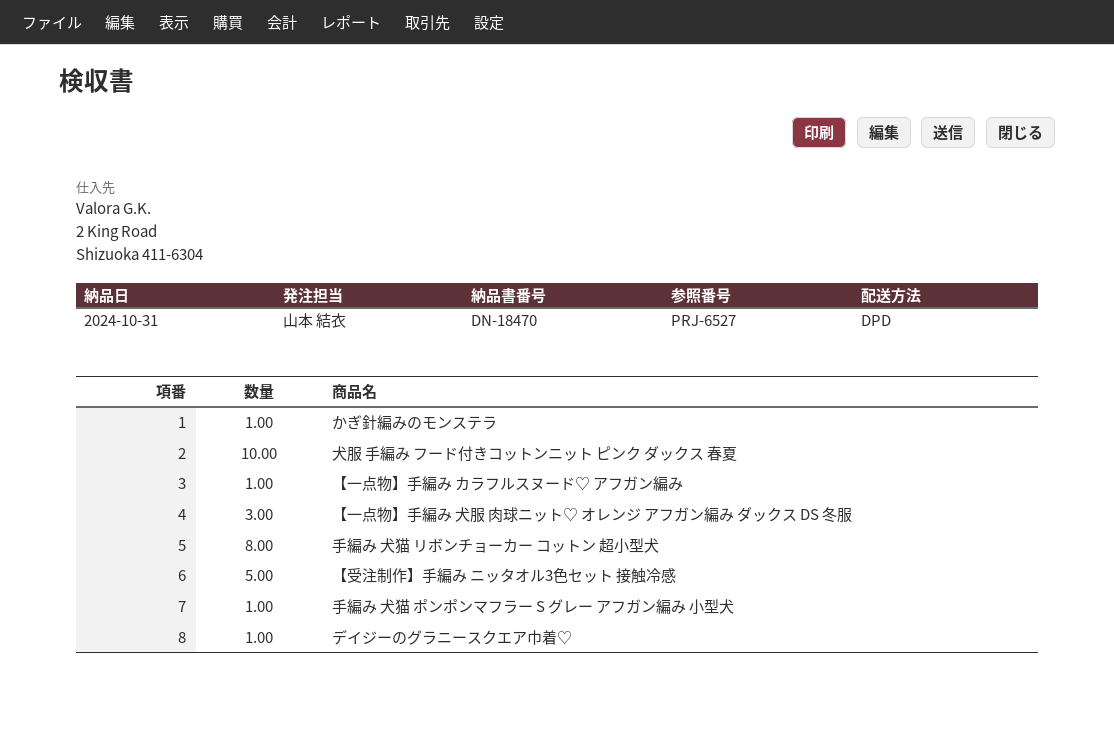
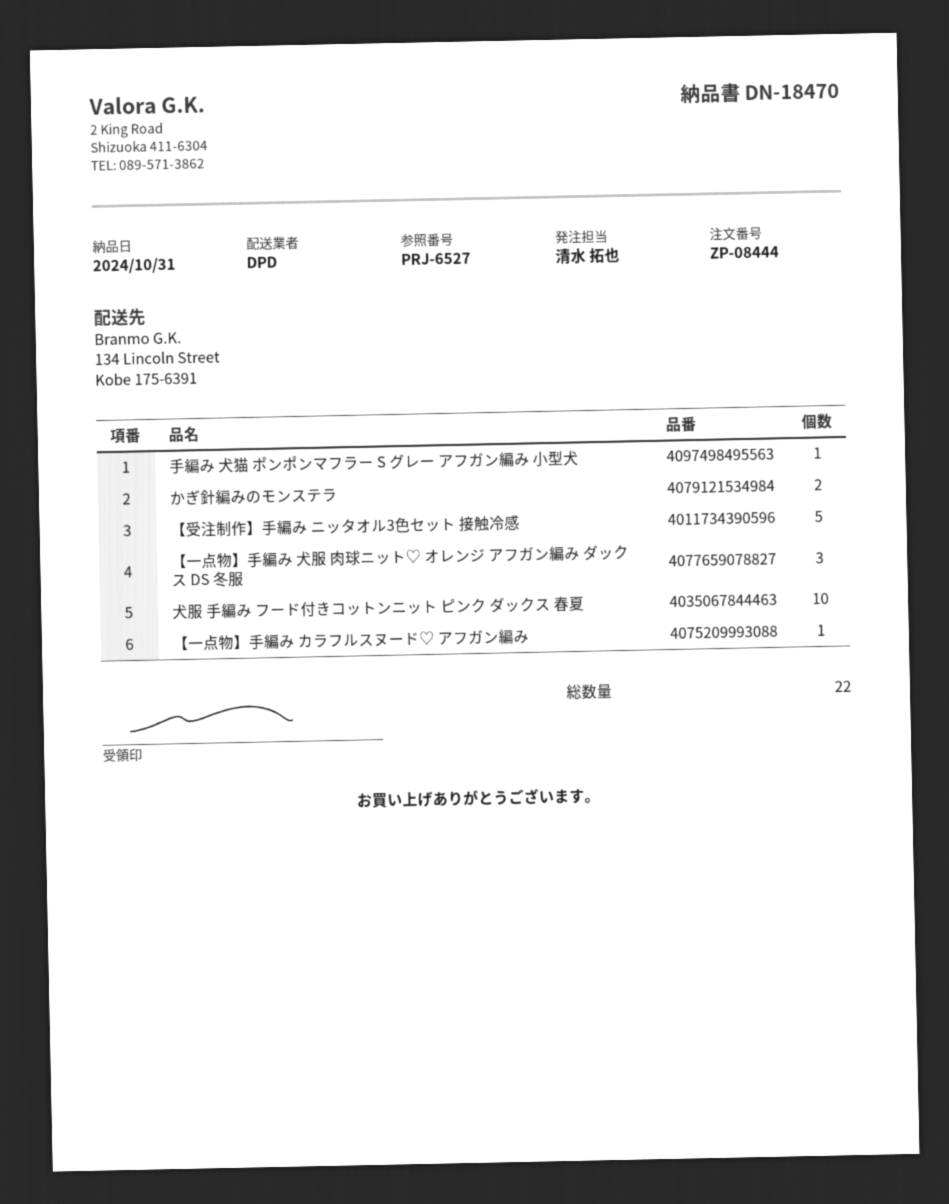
ordered by: 山本 結衣 -> 清水 拓也
かぎ針編みのモンステラ: 1 -> 2
手編み 犬猫 リボンチョーカー コットン 超小型犬: 8 -> none
デイジーのグラニースクエア巾着♡: 1 -> none

